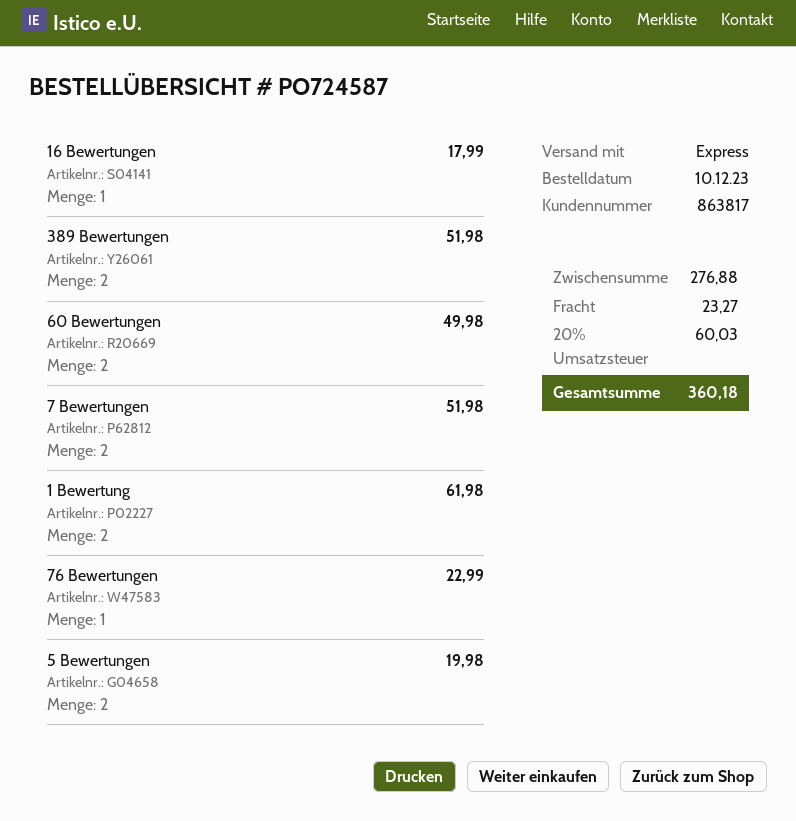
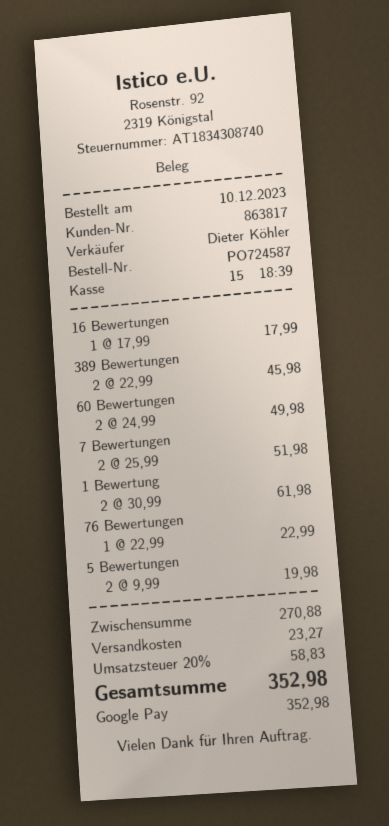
389 Bewertungen: 2 for 51.98 -> 2 for 45.98
subtotal: 276.88 -> 270.88
tax: 20% = 60.03 -> 20% = 58.83
total: 360.18 -> 352.98

